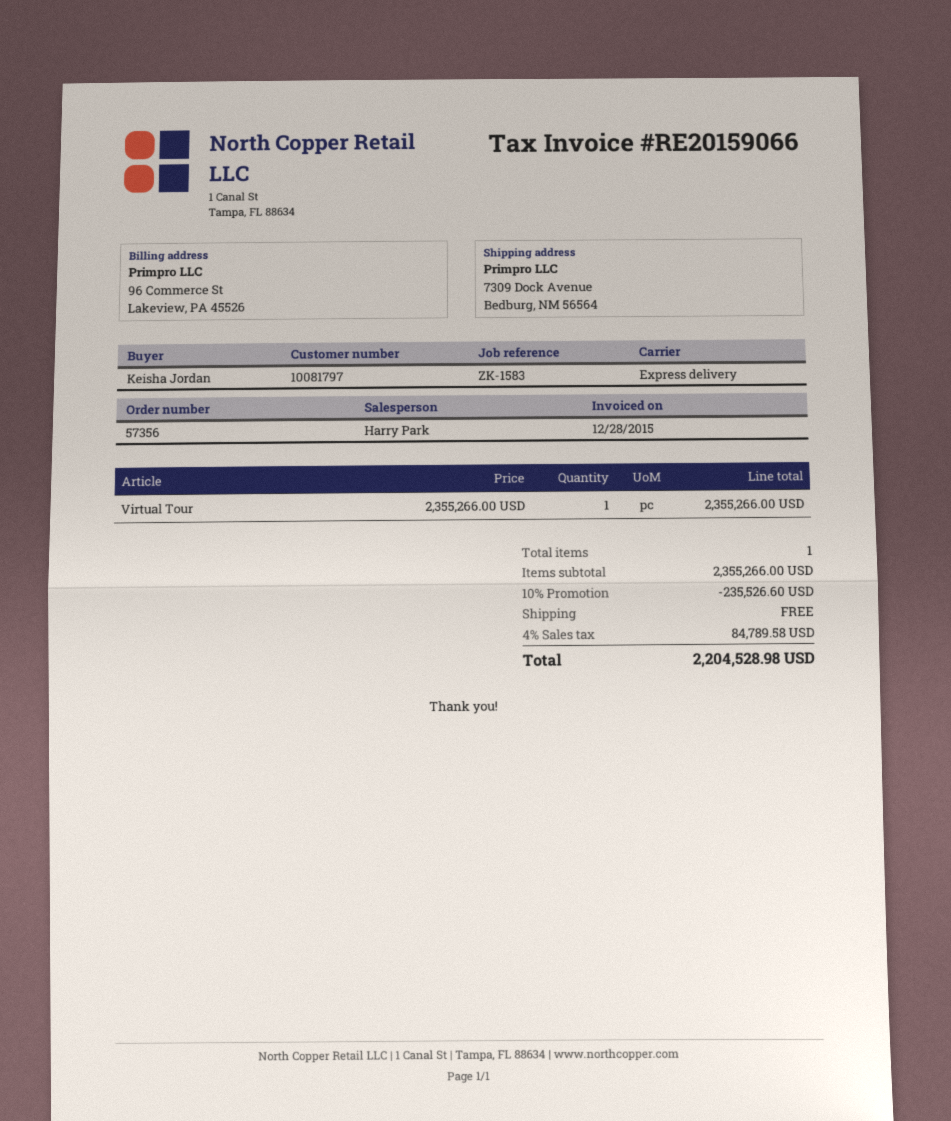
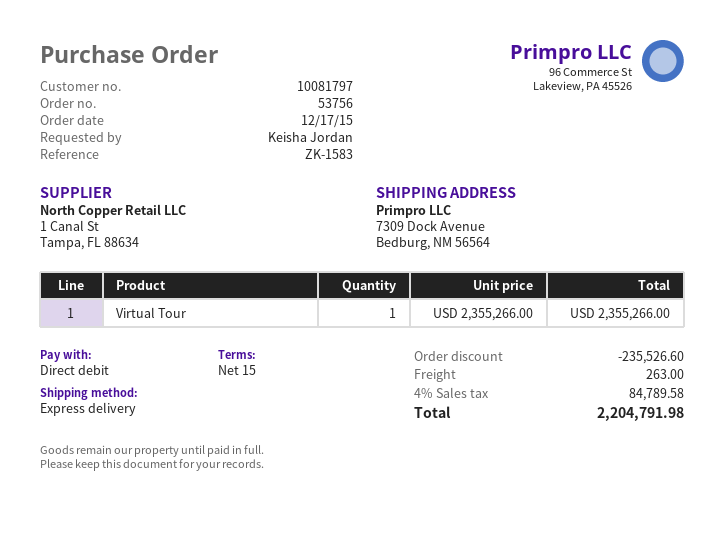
order number: 57356 -> 53756
shipping: 0.00 -> 263.00
total: 2204528.98 -> 2204791.98

